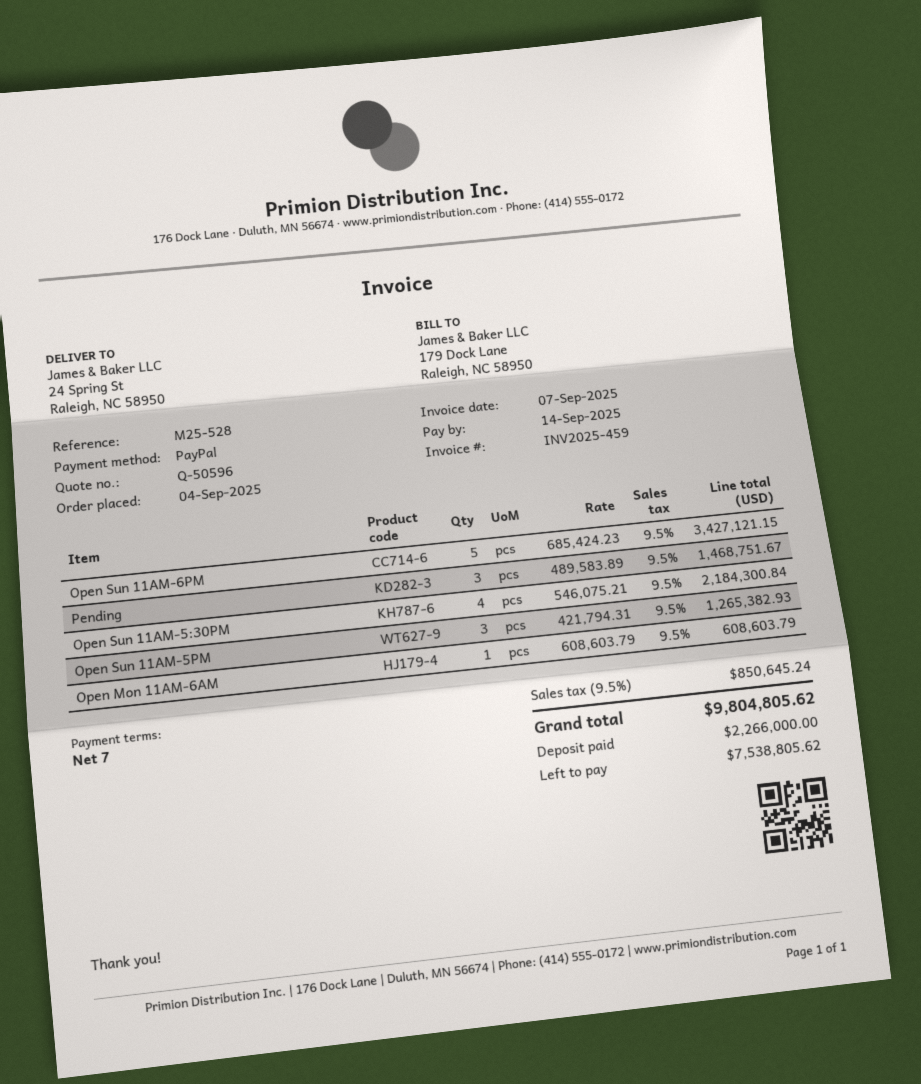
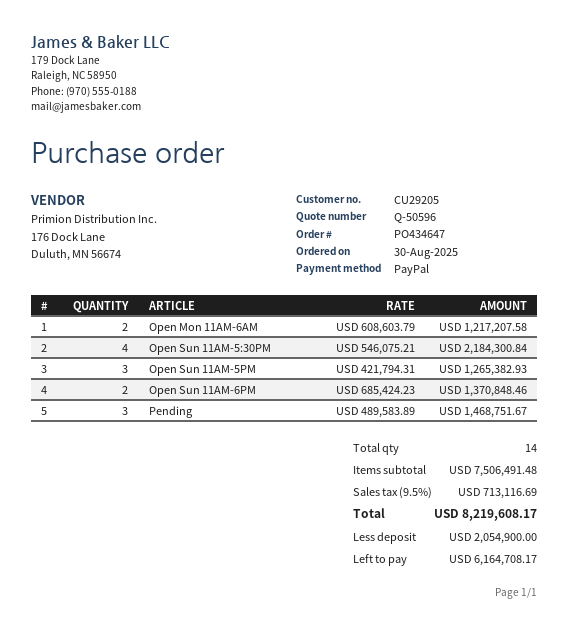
order date: 2025-09-04 -> 2025-08-30
Open Sun 11AM-6PM: 5 x 685424.23 = 3427121.15 -> 2 x 685424.23 = 1370848.46
Open Mon 11AM-6AM: 1 x 608603.79 = 608603.79 -> 2 x 608603.79 = 1217207.58
tax: 9.5% = 850645.24 -> 9.5% = 713116.69
total: 9804805.62 -> 8219608.17
deposit: 2266000.00 -> 2054900.00
balance: 7538805.62 -> 6164708.17

